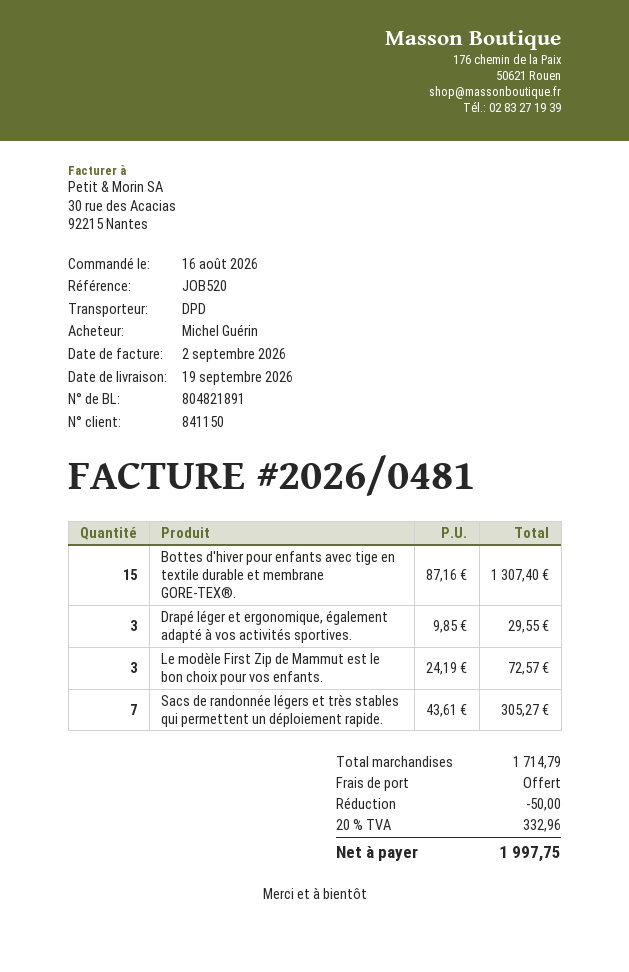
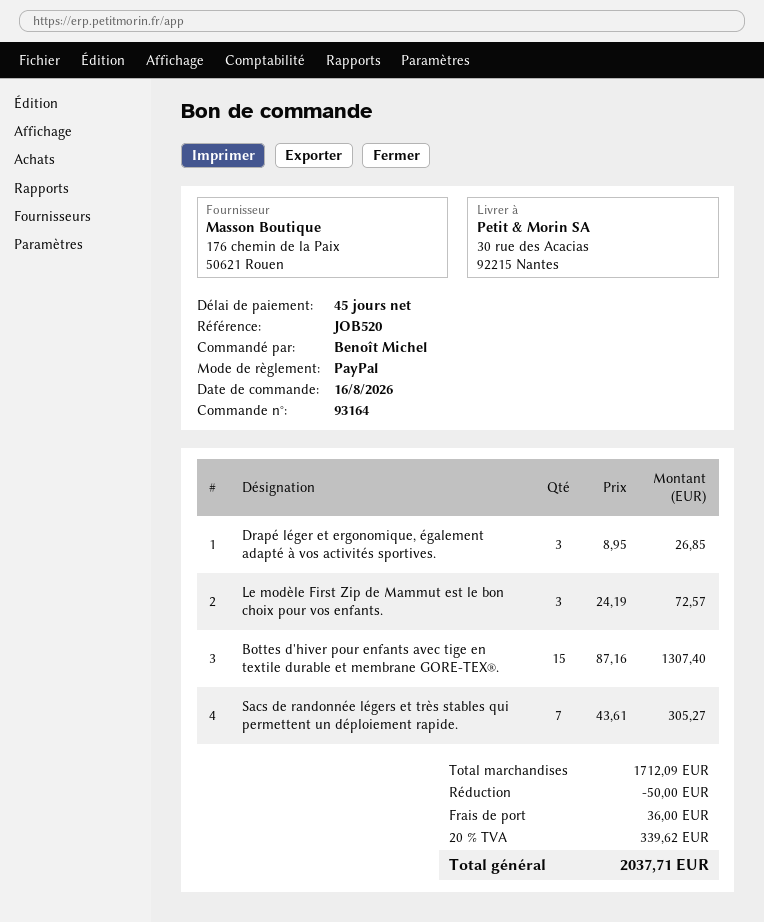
ordered by: Michel Guérin -> Benoît Michel
Drapé léger et ergonomique, également adapté à vos activités sportives.: 3 x 9.85 = 29.55 -> 3 x 8.95 = 26.85
subtotal: 1714.79 -> 1712.09
shipping: 0.00 -> 36.00
tax: 20% = 332.96 -> 20% = 339.62
total: 1997.75 -> 2037.71

